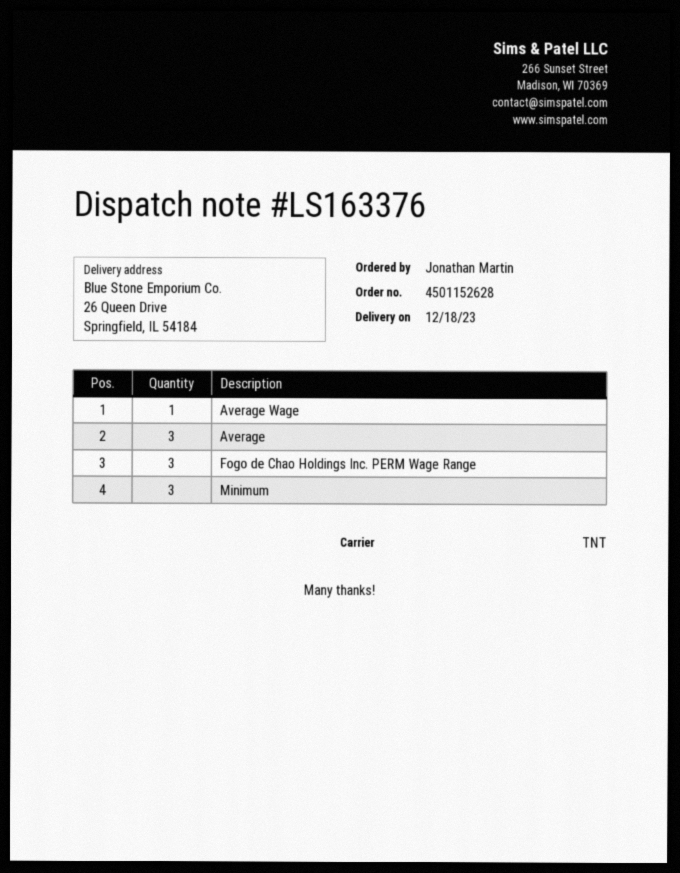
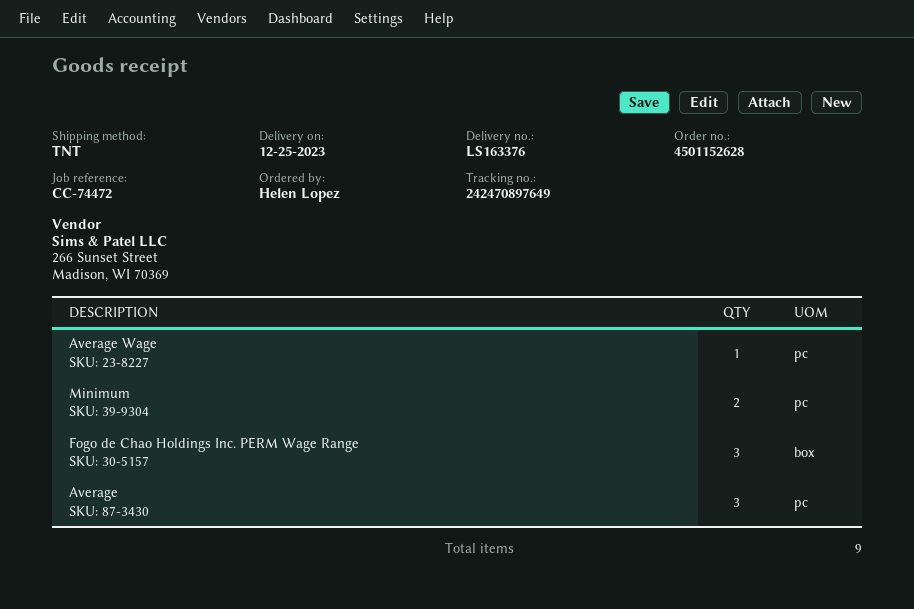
delivery date: 2023-12-18 -> 2023-12-25
ordered by: Jonathan Martin -> Helen Lopez
Minimum: 3 -> 2

